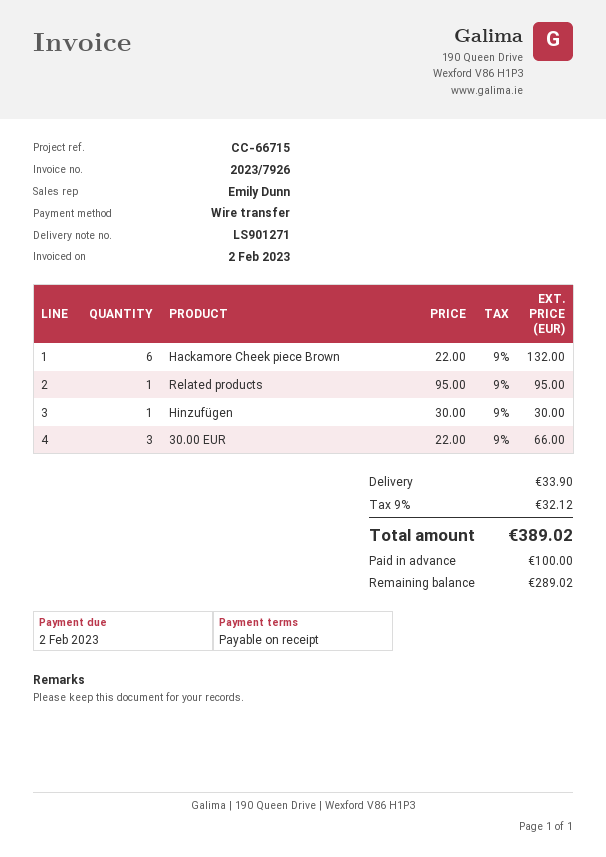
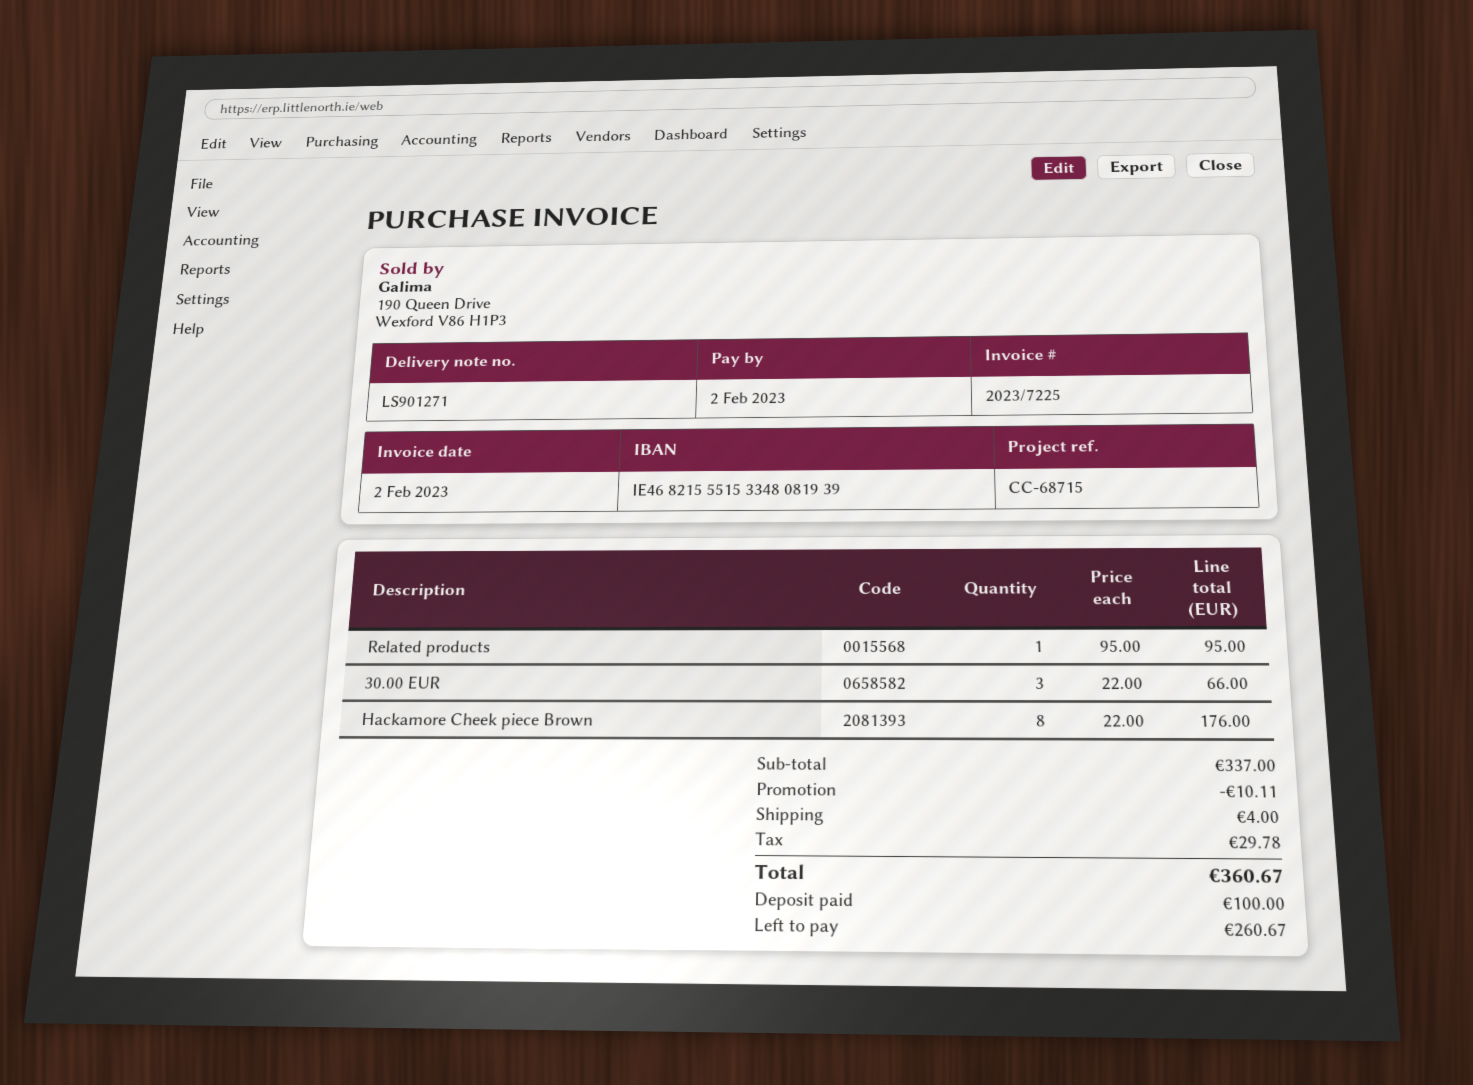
invoice number: 2023/7926 -> 2023/7225
reference: CC-66715 -> CC-68715
Hackamore Cheek piece Brown: 6 x 22.00 = 132.00 -> 8 x 22.00 = 176.00
Hinzufügen: 1 x 30.00 = 30.00 -> none
discount: none -> 10.11
shipping: 33.90 -> 4.00
tax: 32.12 -> 29.78
total: 389.02 -> 360.67
balance: 289.02 -> 260.67

